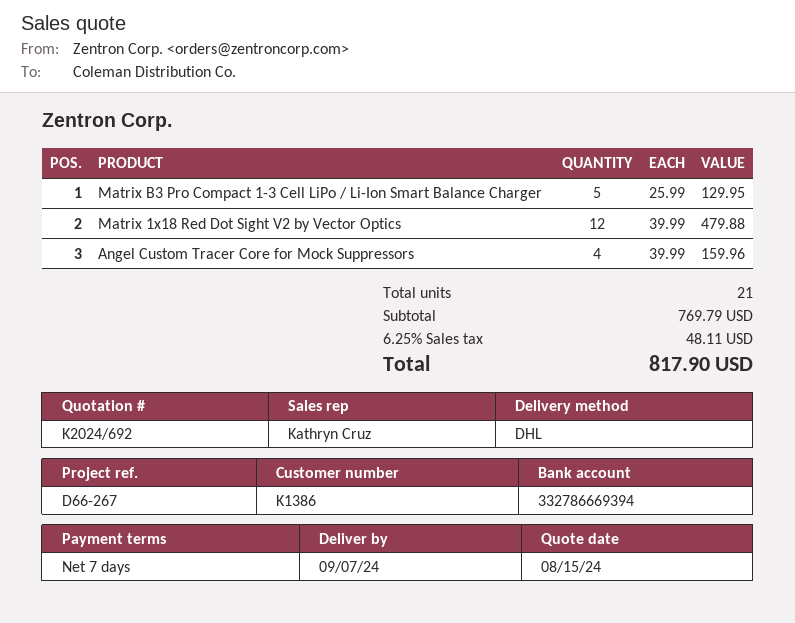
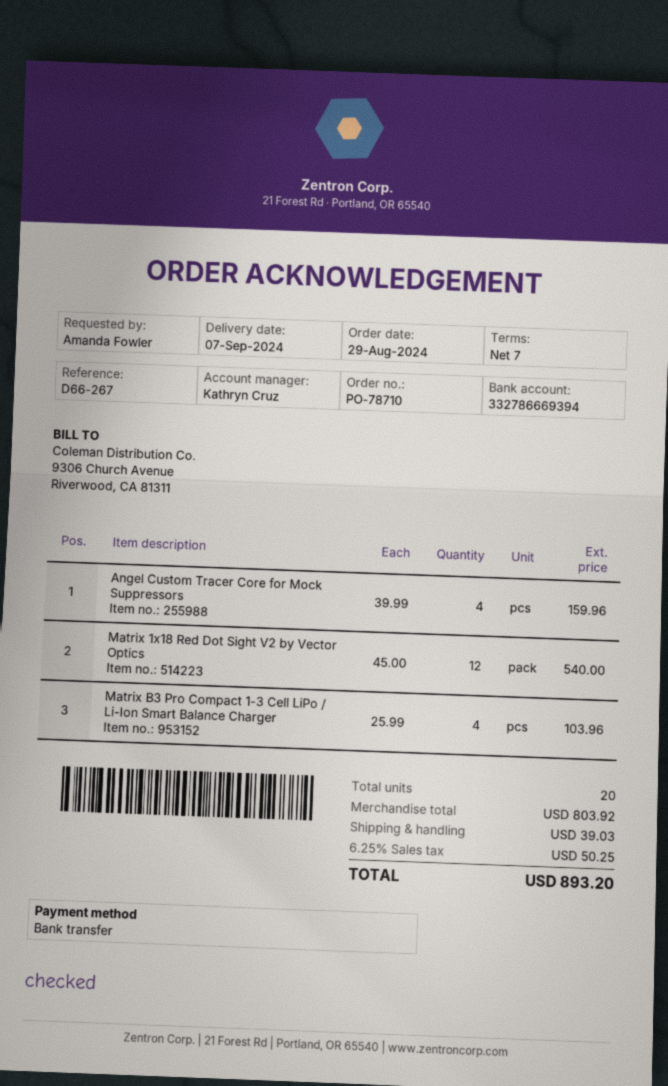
Matrix B3 Pro Compact 1-3 Cell LiPo / Li-Ion Smart Balance Charger: 5 x 25.99 = 129.95 -> 4 x 25.99 = 103.96
Matrix 1x18 Red Dot Sight V2 by Vector Optics: 12 x 39.99 = 479.88 -> 12 x 45.00 = 540.00
total quantity: 21 -> 20
subtotal: 769.79 -> 803.92
shipping: none -> 39.03
tax: 6.25% = 48.11 -> 6.25% = 50.25
total: 817.90 -> 893.20

